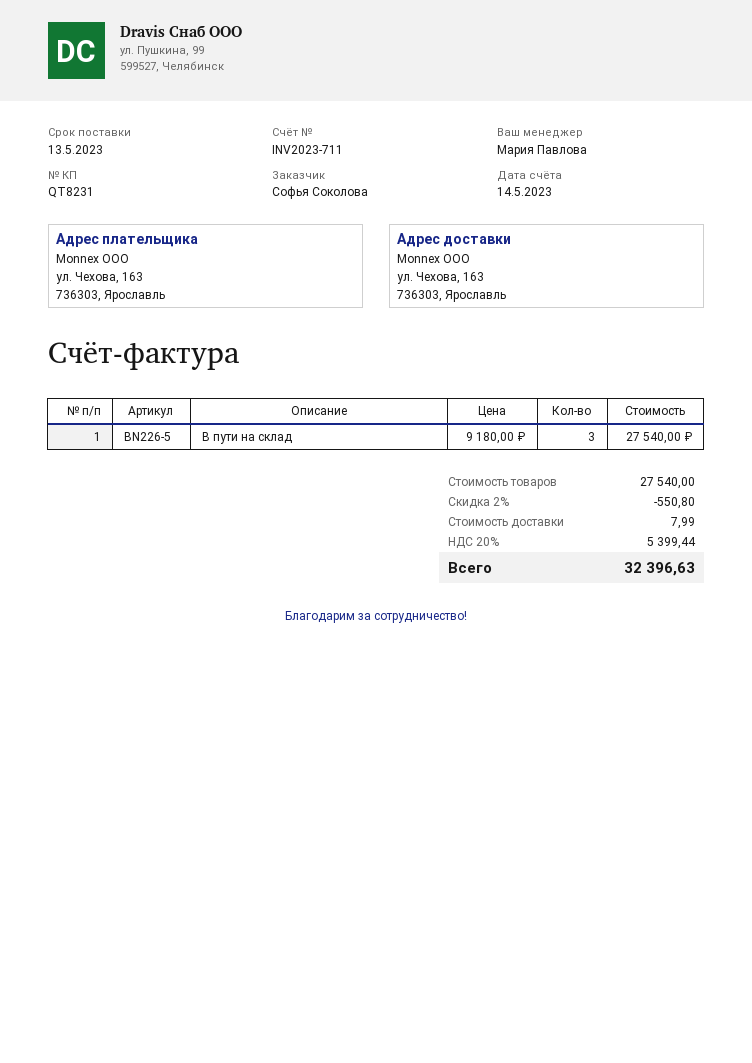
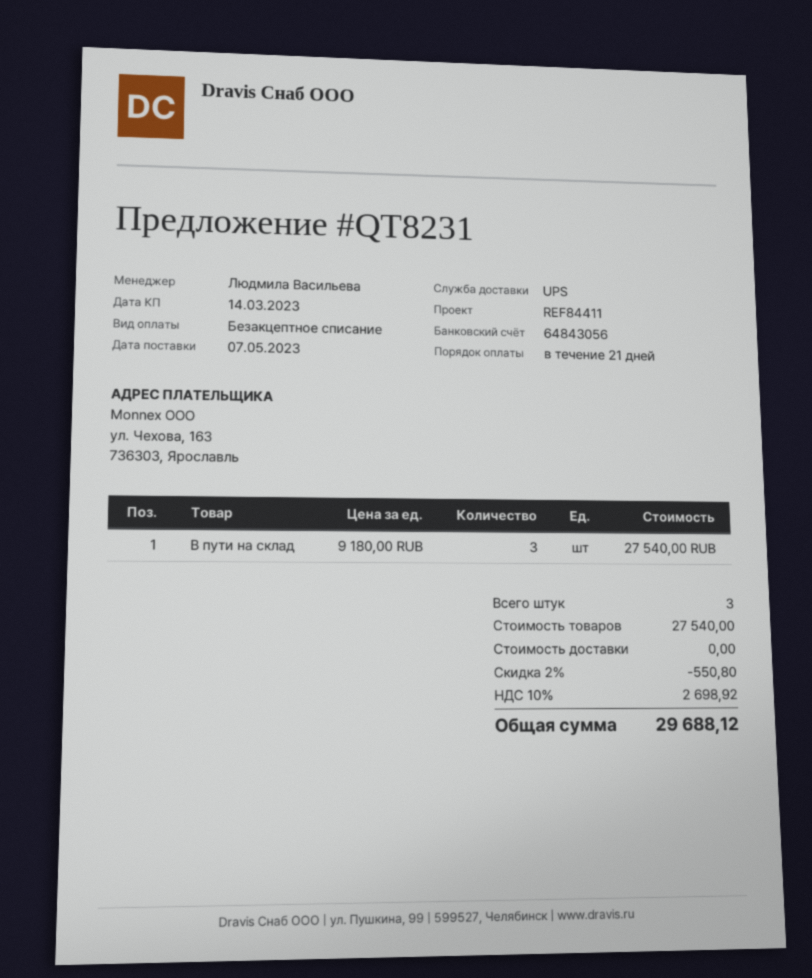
delivery date: 2023-05-13 -> 2023-05-07
sales rep: Мария Павлова -> Людмила Васильева
shipping: 7.99 -> 0.00
tax: 20% = 5399.44 -> 10% = 2698.92
total: 32396.63 -> 29688.12

